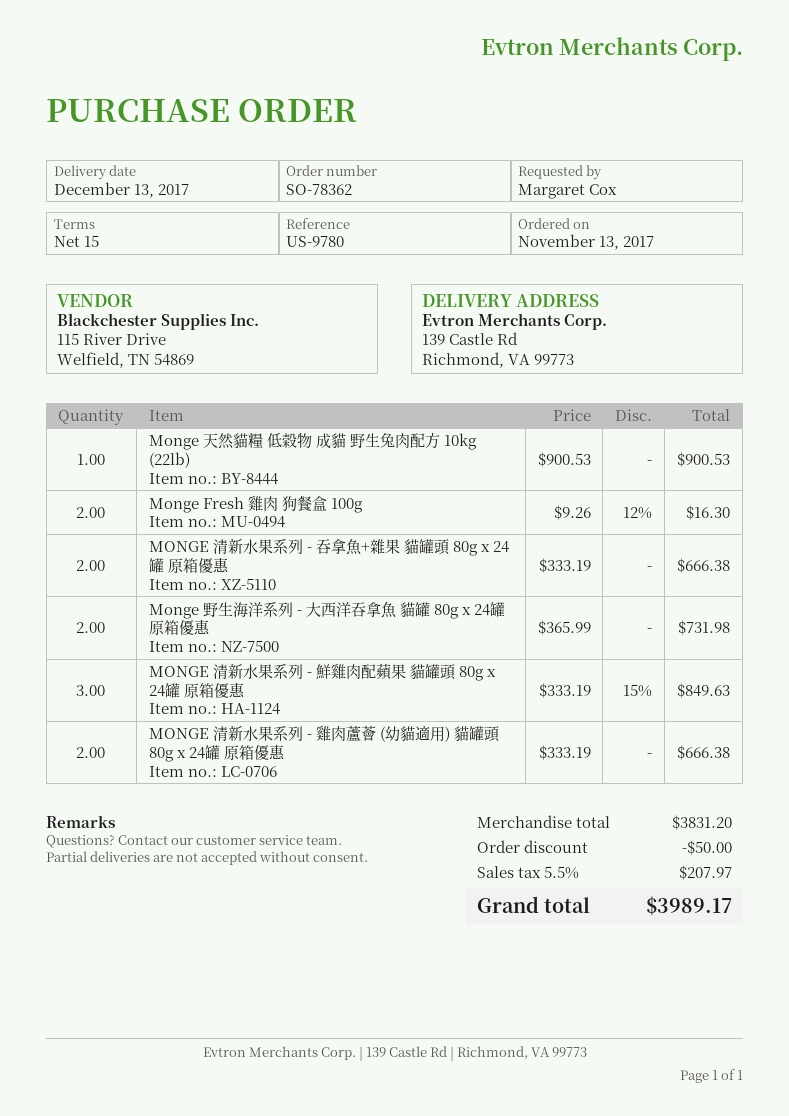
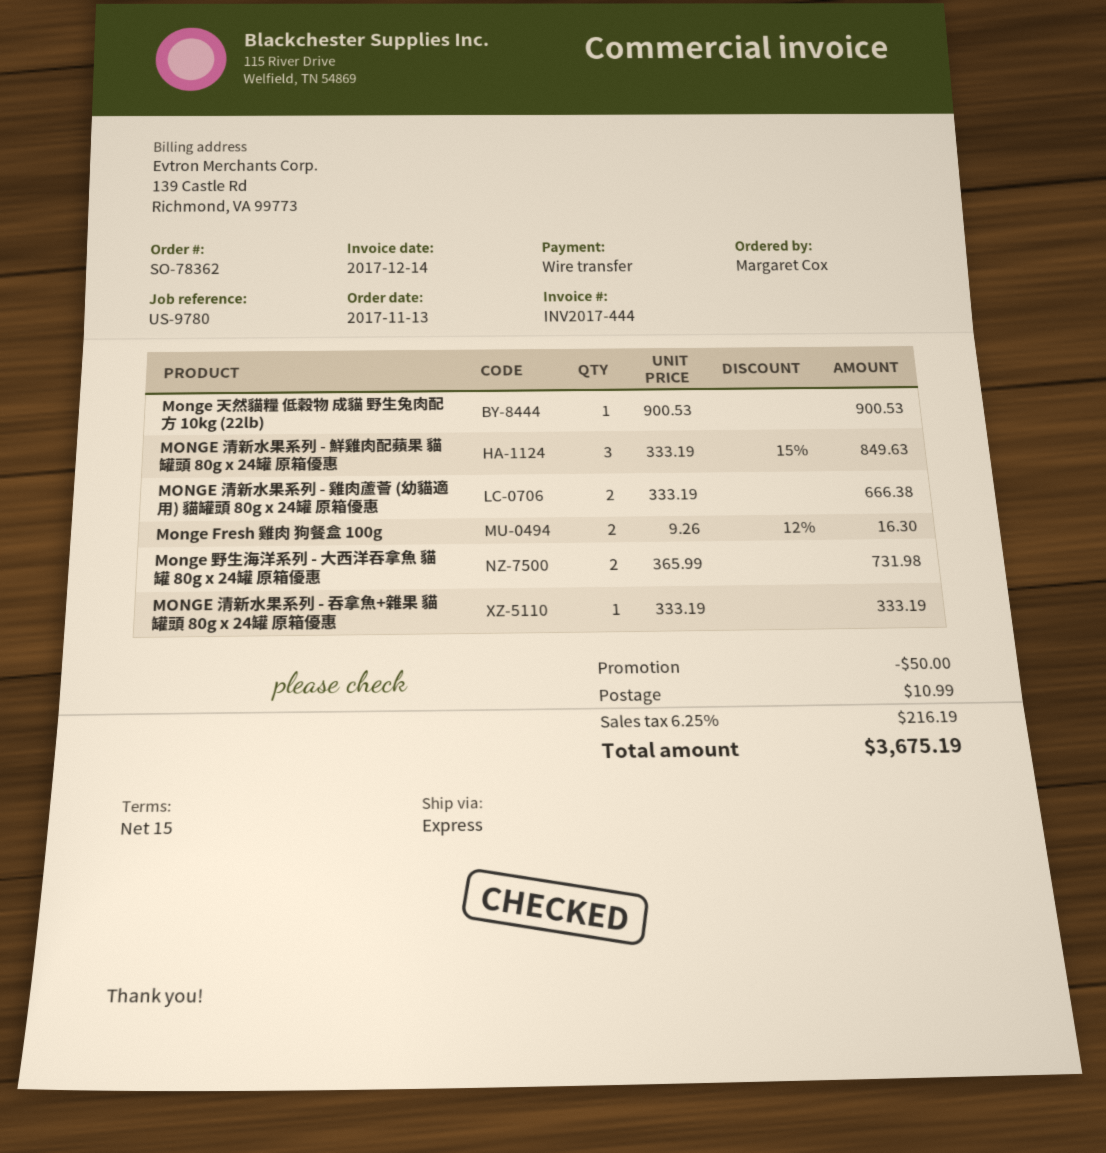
MONGE 清新水果系列 - 吞拿魚+雜果 貓罐頭 80g x 24罐 原箱優惠: 2 x 333.19 = 666.38 -> 1 x 333.19 = 333.19
shipping: none -> 10.99
tax: 5.5% = 207.97 -> 6.25% = 216.19
total: 3989.17 -> 3675.19

